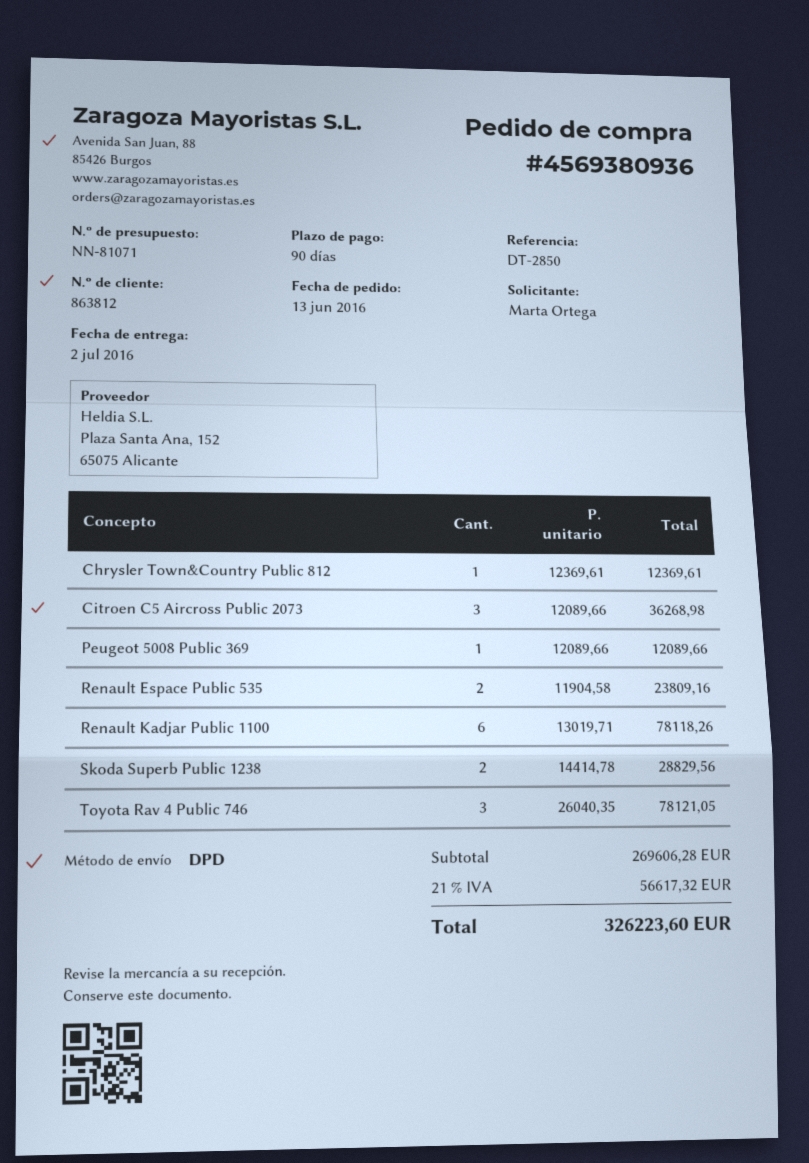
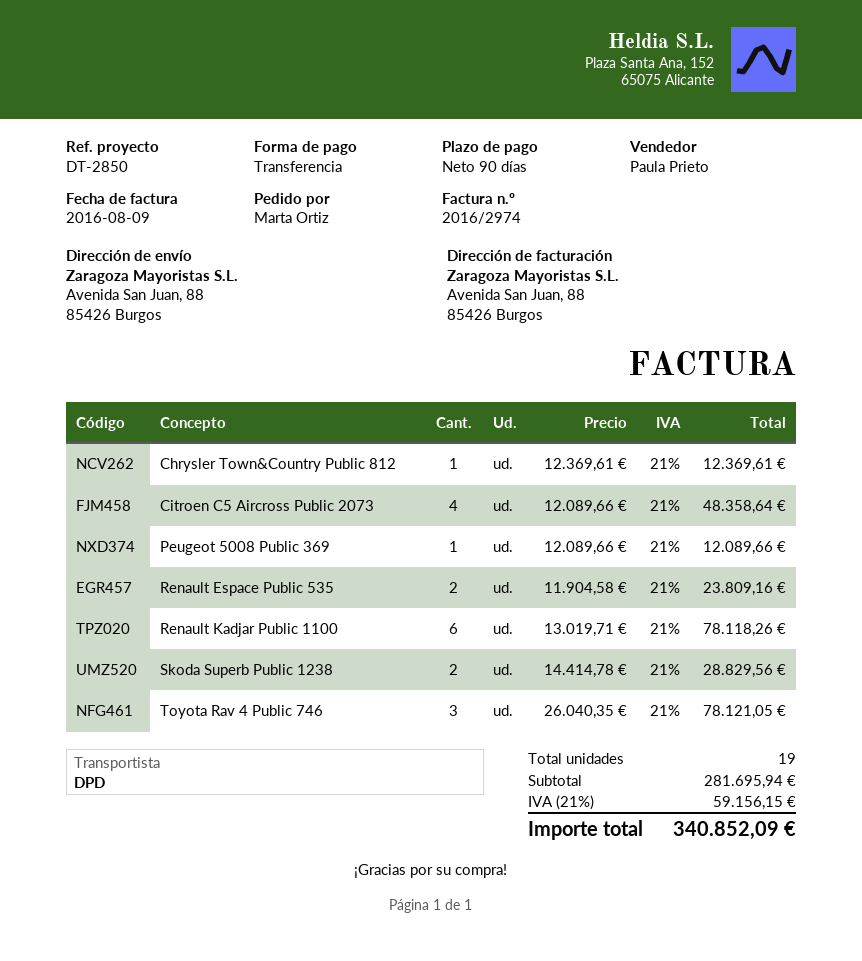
ordered by: Marta Ortega -> Marta Ortiz
Citroen C5 Aircross Public 2073: 3 x 12089.66 = 36268.98 -> 4 x 12089.66 = 48358.64
subtotal: 269606.28 -> 281695.94
tax: 21% = 56617.32 -> 21% = 59156.15
total: 326223.60 -> 340852.09

